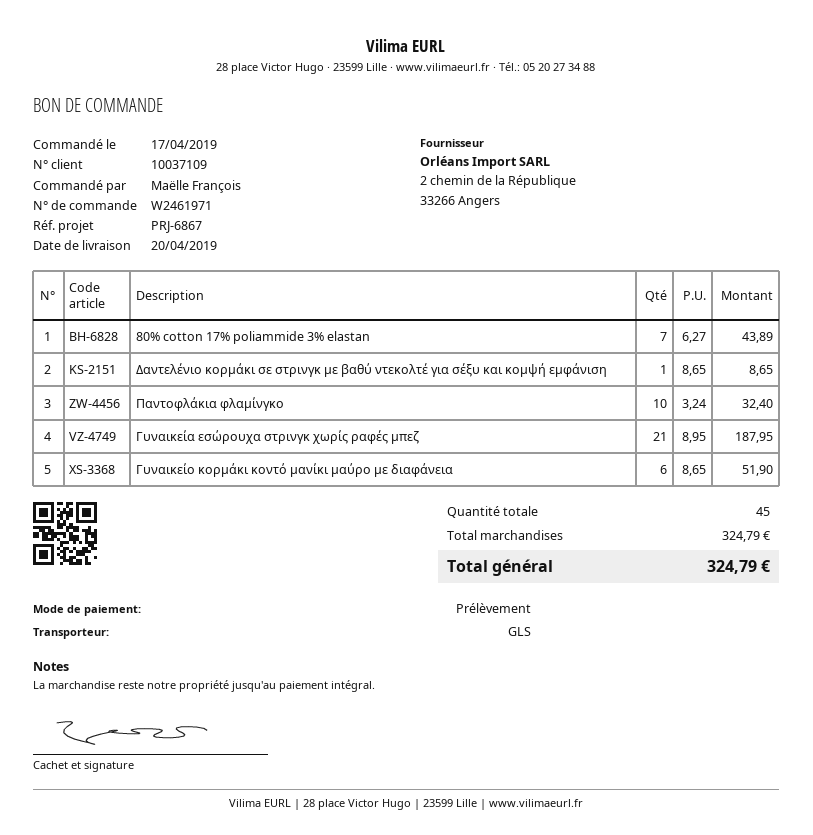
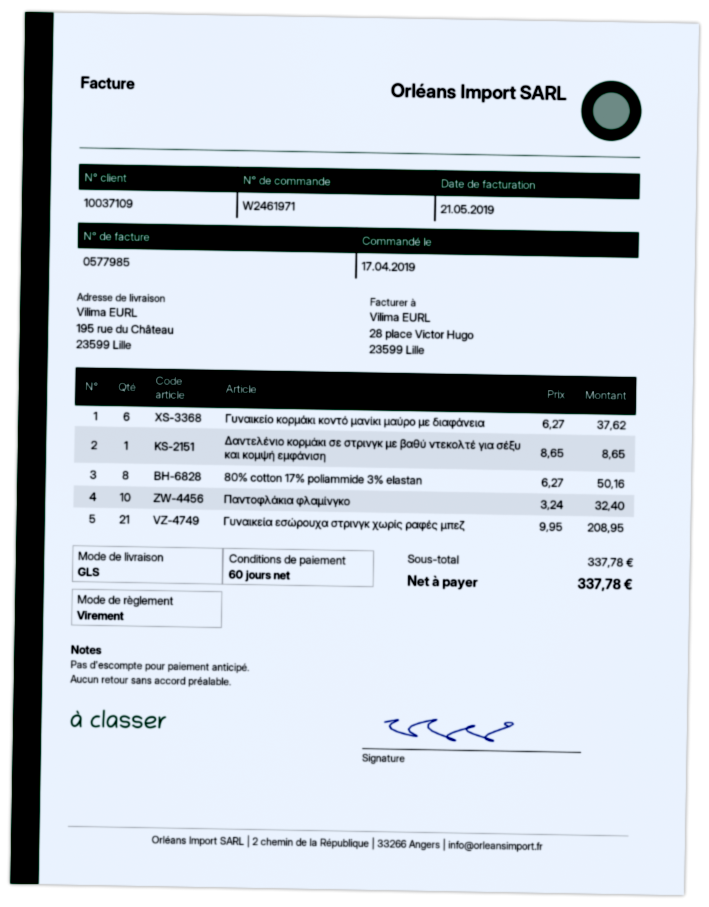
payment method: direct debit -> bank transfer
80% cotton 17% poliammide 3% elastan: 7 x 6.27 = 43.89 -> 8 x 6.27 = 50.16
Γυναικεία εσώρουχα στρινγκ χωρίς ραφές μπεζ: 21 x 8.95 = 187.95 -> 21 x 9.95 = 208.95
Γυναικείο κορμάκι κοντό μανίκι μαύρο με διαφάνεια: 6 x 8.65 = 51.90 -> 6 x 6.27 = 37.62
subtotal: 324.79 -> 337.78
total: 324.79 -> 337.78

